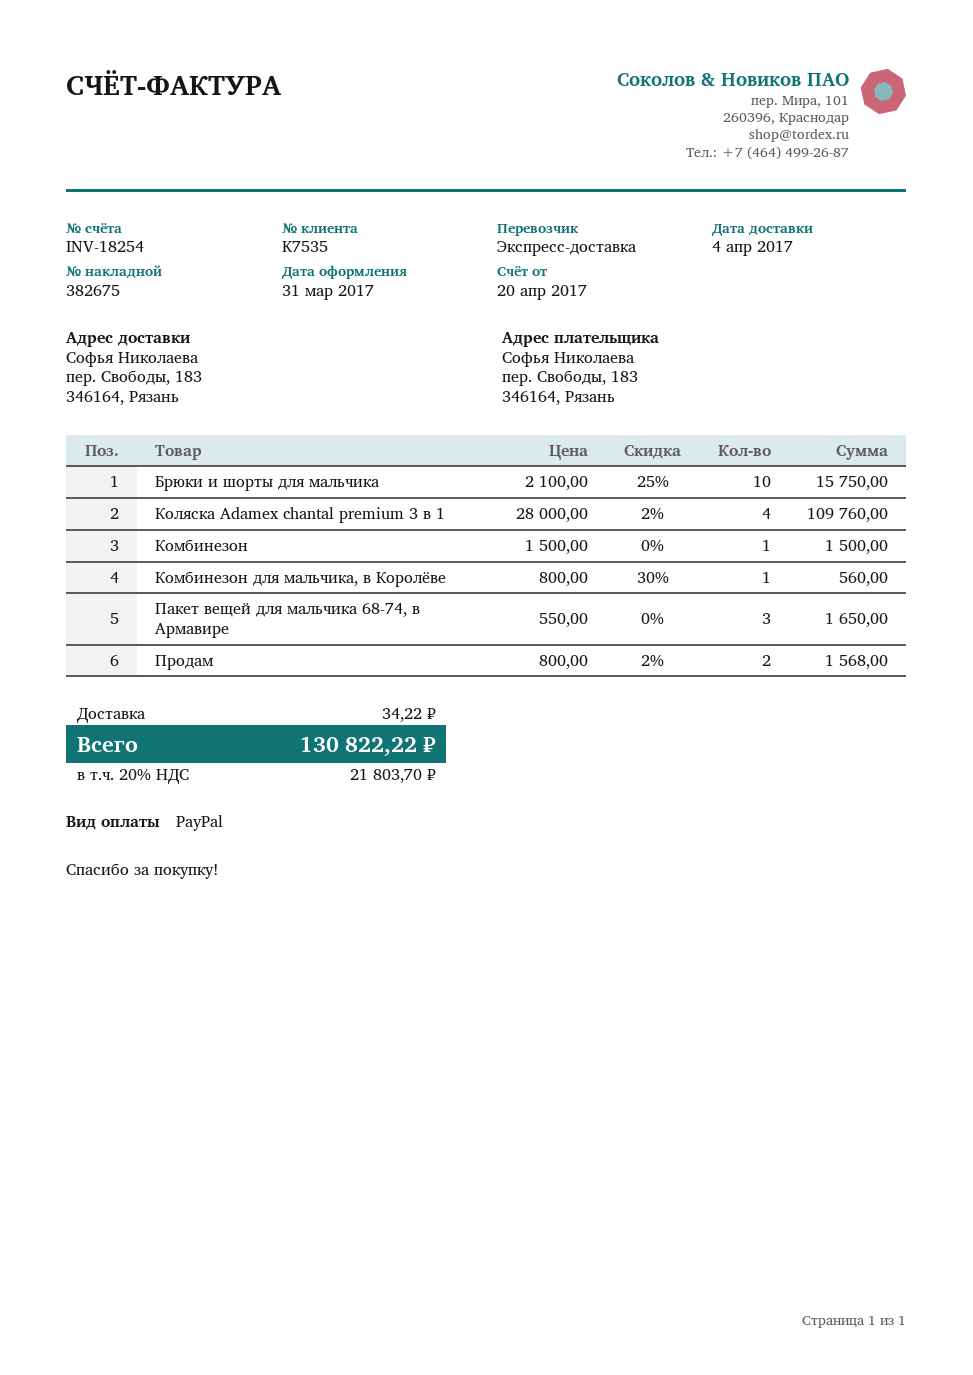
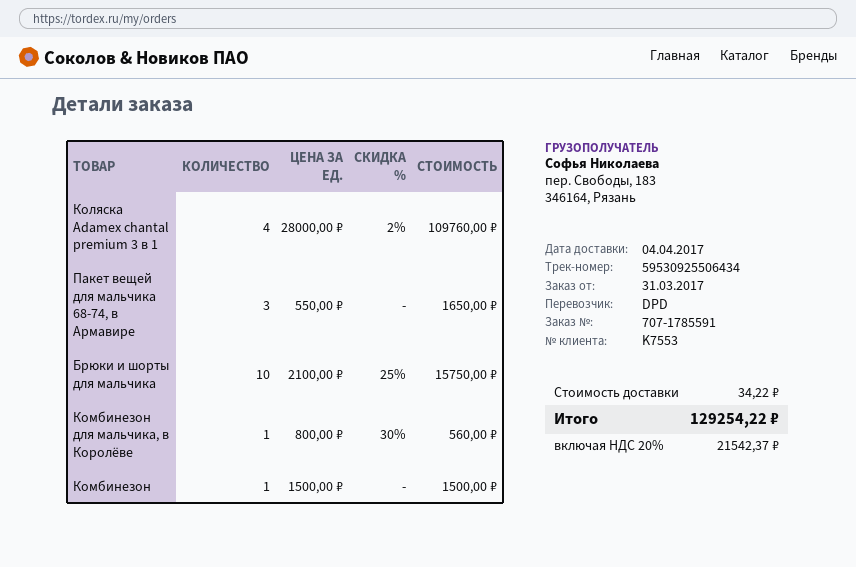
customer number: K7535 -> K7553
shipping method: express -> DPD
Продам: 2 x 800.00 - 2% = 1568.00 -> none
tax: 20% = 21803.70 -> 20% = 21542.37
total: 130822.22 -> 129254.22

